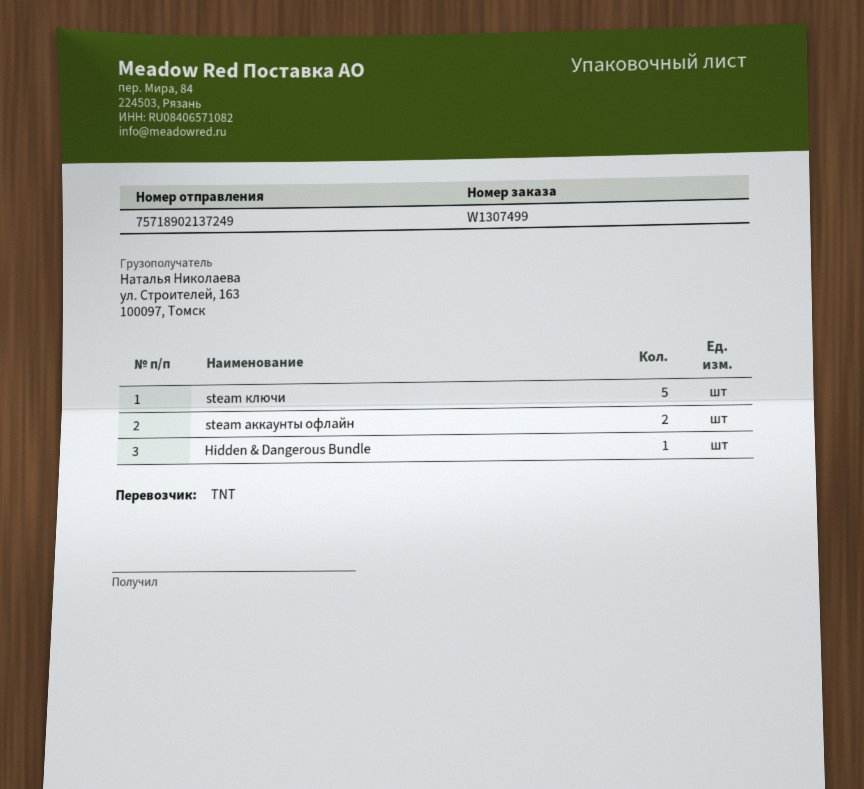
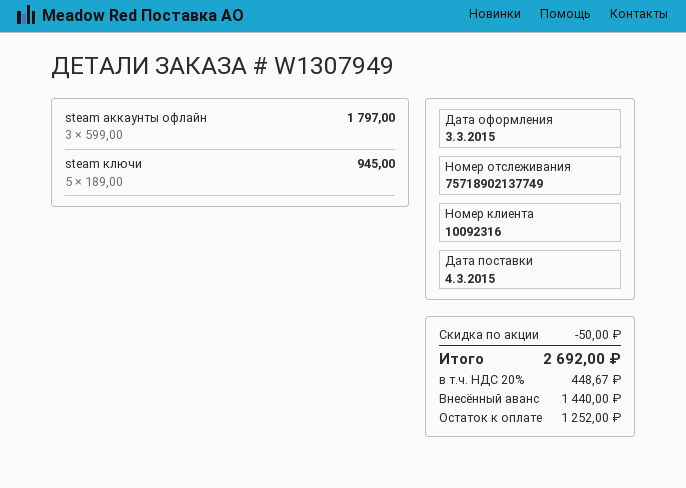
order number: W1307499 -> W1307949
tracking number: 75718902137249 -> 75718902137749
steam аккаунты офлайн: 2 -> 3
Hidden & Dangerous Bundle: 1 -> none

